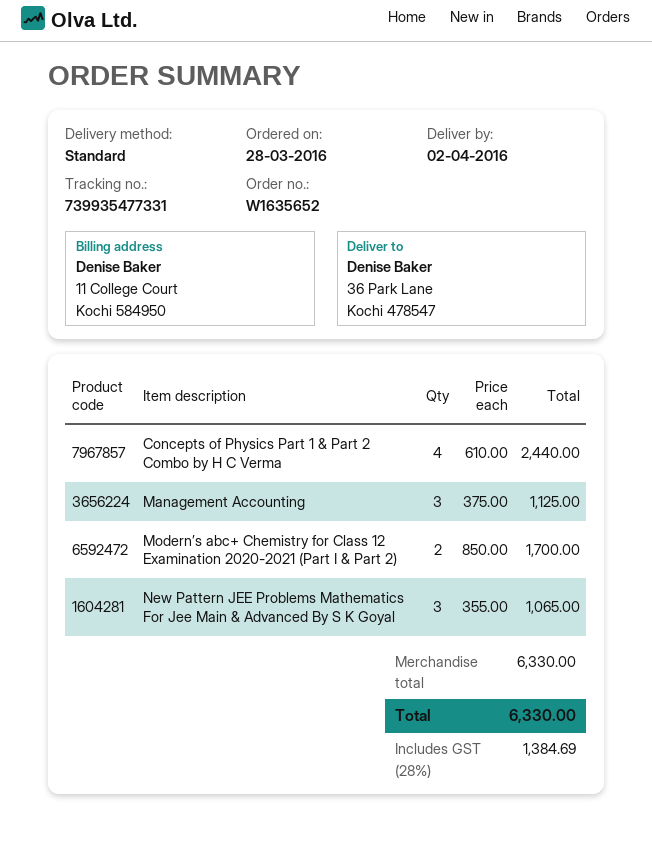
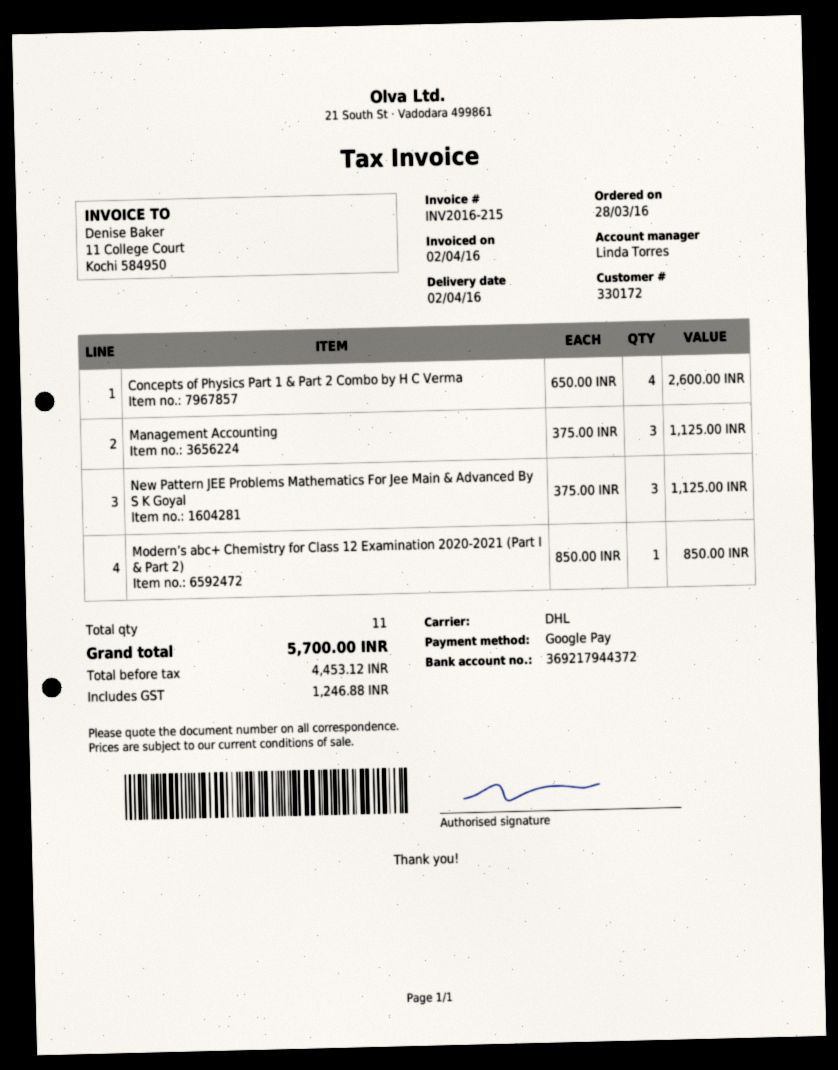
shipping method: standard -> DHL
Concepts of Physics Part 1 & Part 2 Combo by H C Verma: 4 x 610.00 = 2440.00 -> 4 x 650.00 = 2600.00
Modern’s abc+ Chemistry for Class 12 Examination 2020-2021 (Part I & Part 2): 2 x 850.00 = 1700.00 -> 1 x 850.00 = 850.00
New Pattern JEE Problems Mathematics For Jee Main & Advanced By S K Goyal: 3 x 355.00 = 1065.00 -> 3 x 375.00 = 1125.00
tax: 1384.69 -> 1246.88
total: 6330.00 -> 5700.00

